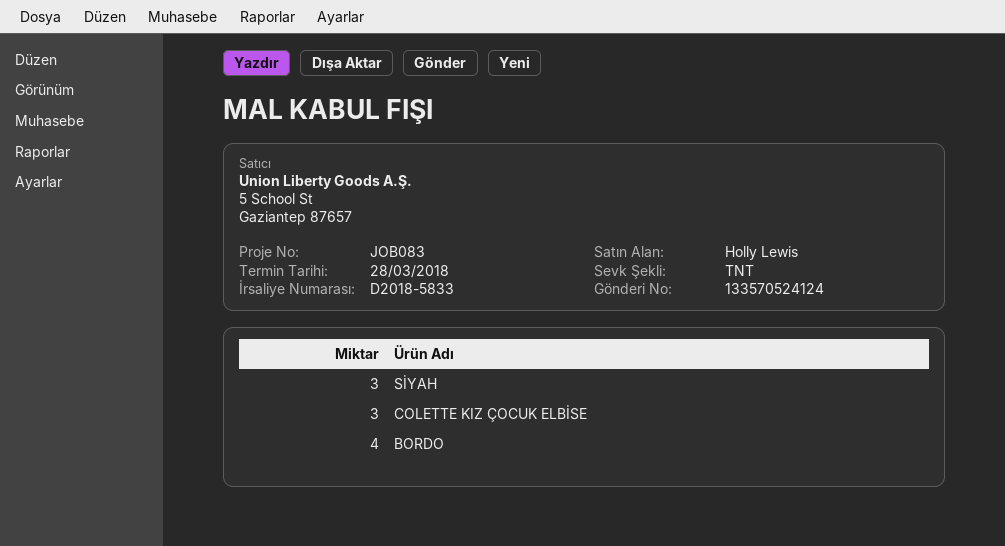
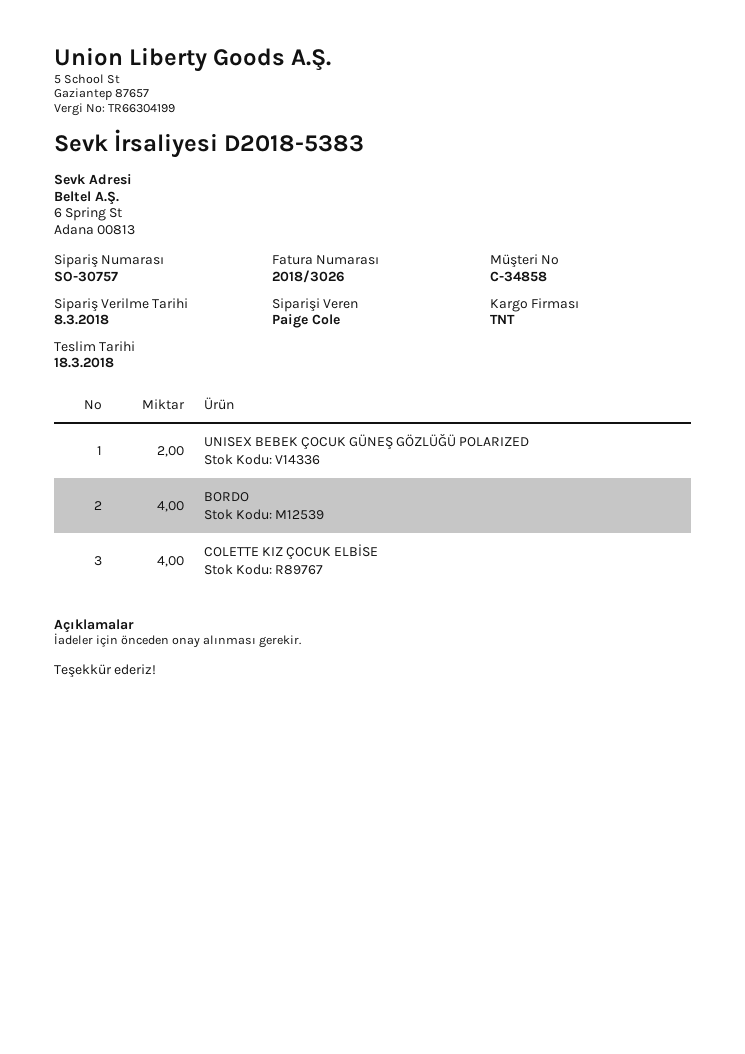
delivery note number: D2018-5833 -> D2018-5383
delivery date: 2018-03-28 -> 2018-03-18
ordered by: Holly Lewis -> Paige Cole
SİYAH: 3 -> none
COLETTE KIZ ÇOCUK ELBİSE: 3 -> 4
UNISEX BEBEK ÇOCUK GÜNEŞ GÖZLÜĞÜ POLARIZED: none -> 2

